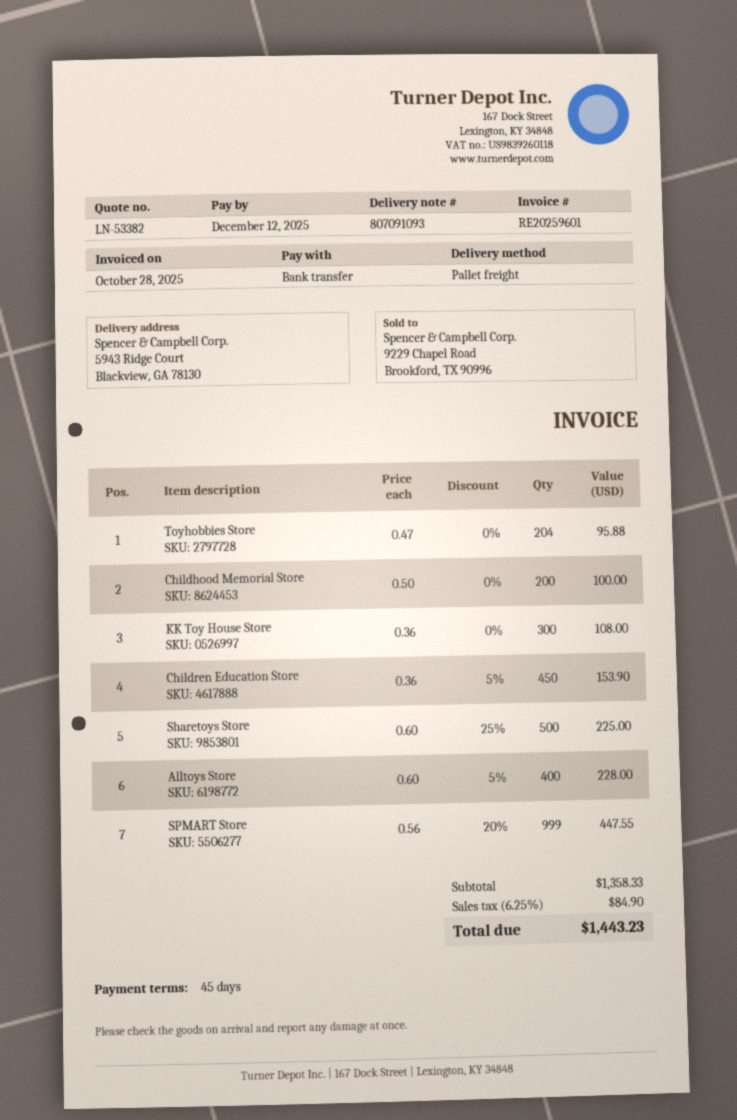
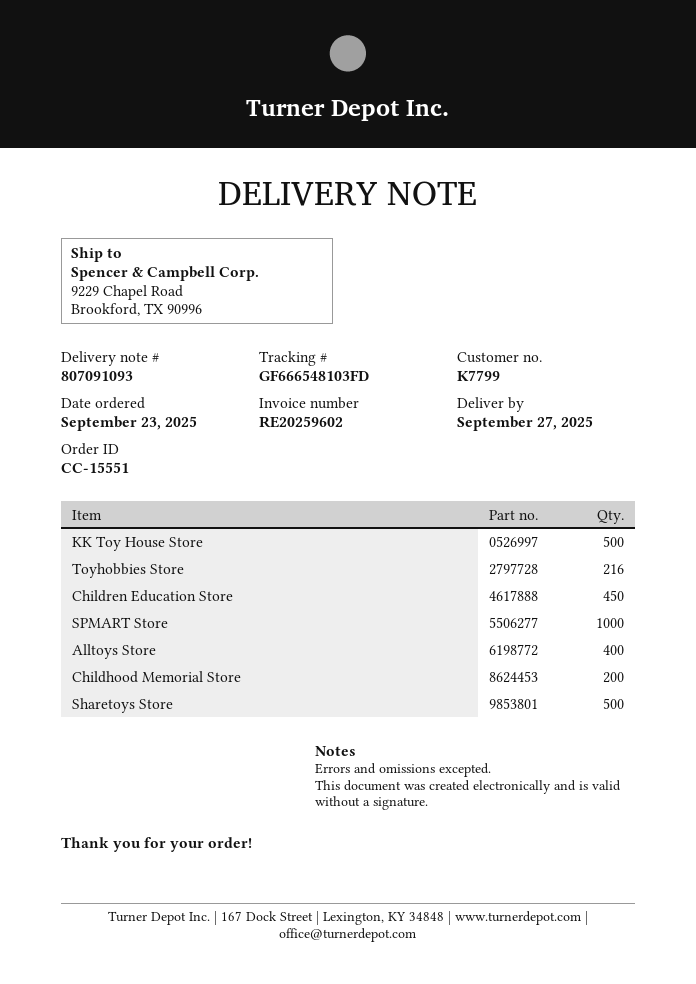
invoice number: RE20259601 -> RE20259602
ship to: 5943 Ridge Court, Blackview, GA 78130 -> 9229 Chapel Road, Brookford, TX 90996
Toyhobbies Store: 204 -> 216
KK Toy House Store: 300 -> 500
SPMART Store: 999 -> 1000

